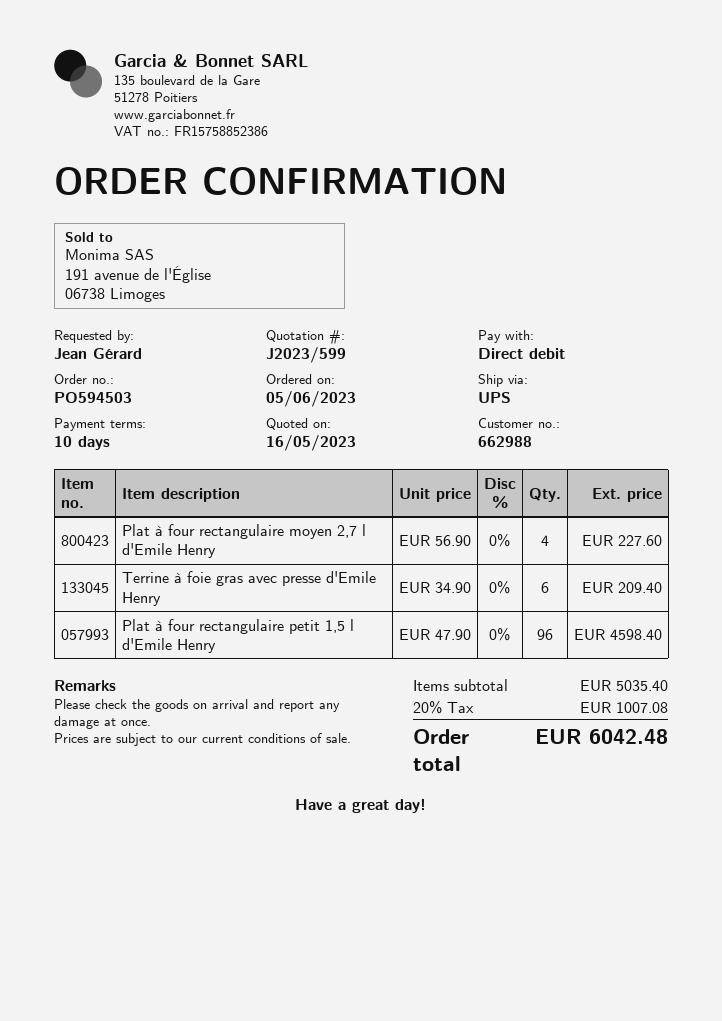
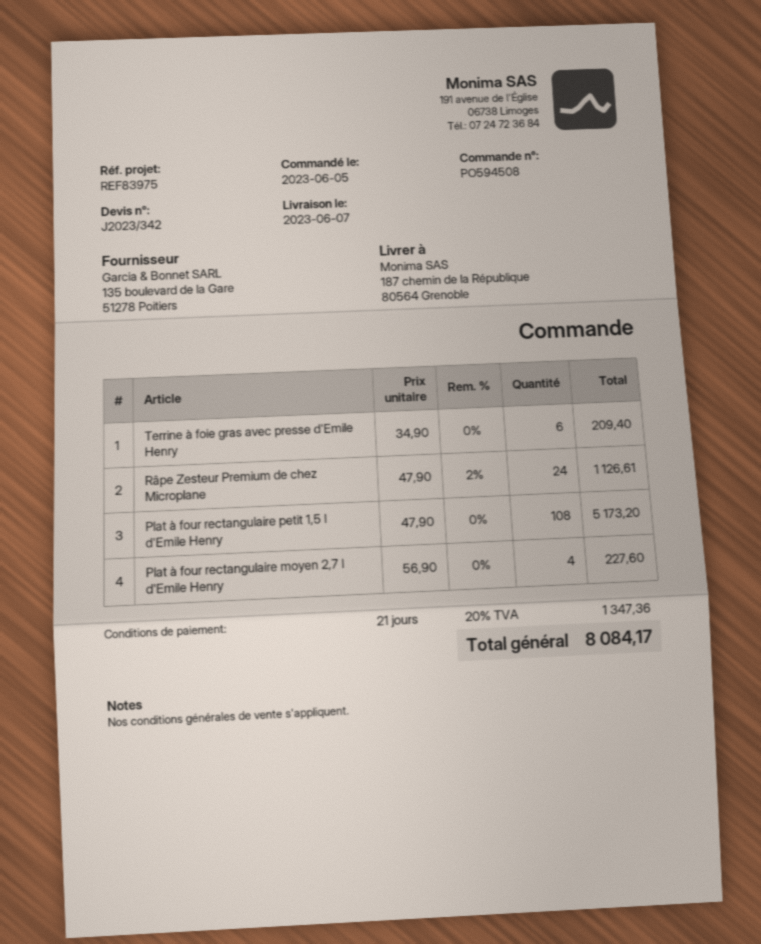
quote number: J2023/599 -> J2023/342
order number: PO594503 -> PO594508
payment terms: 10 days -> 21 days
Plat à four rectangulaire petit 1,5 l d'Emile Henry: 96 x 47.90 = 4598.40 -> 108 x 47.90 = 5173.20
Râpe Zesteur Premium de chez Microplane: none -> 24 x 47.90 - 2% = 1126.61
tax: 20% = 1007.08 -> 20% = 1347.36
total: 6042.48 -> 8084.17

